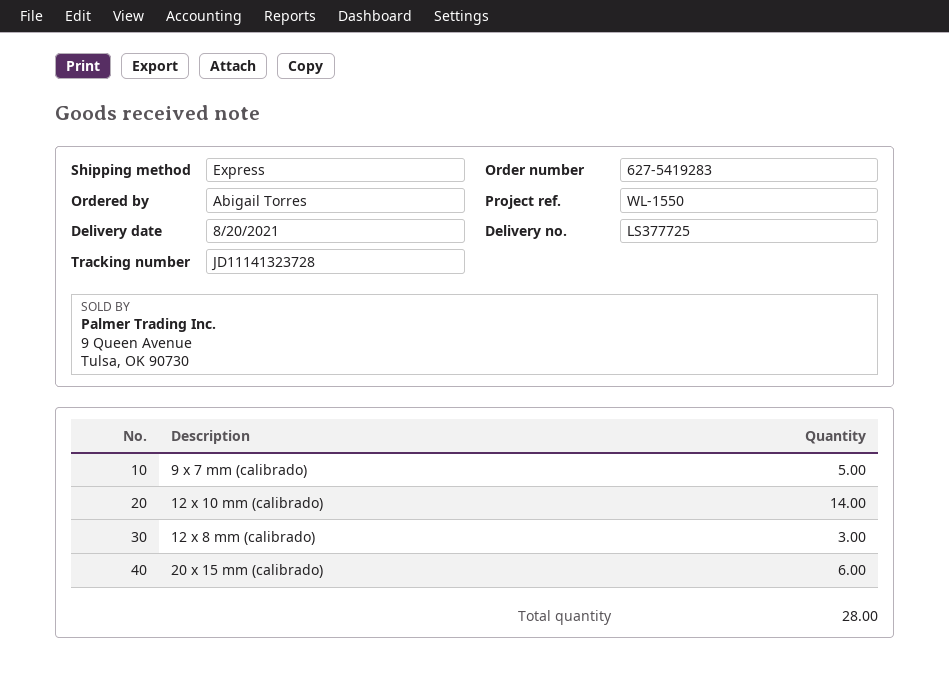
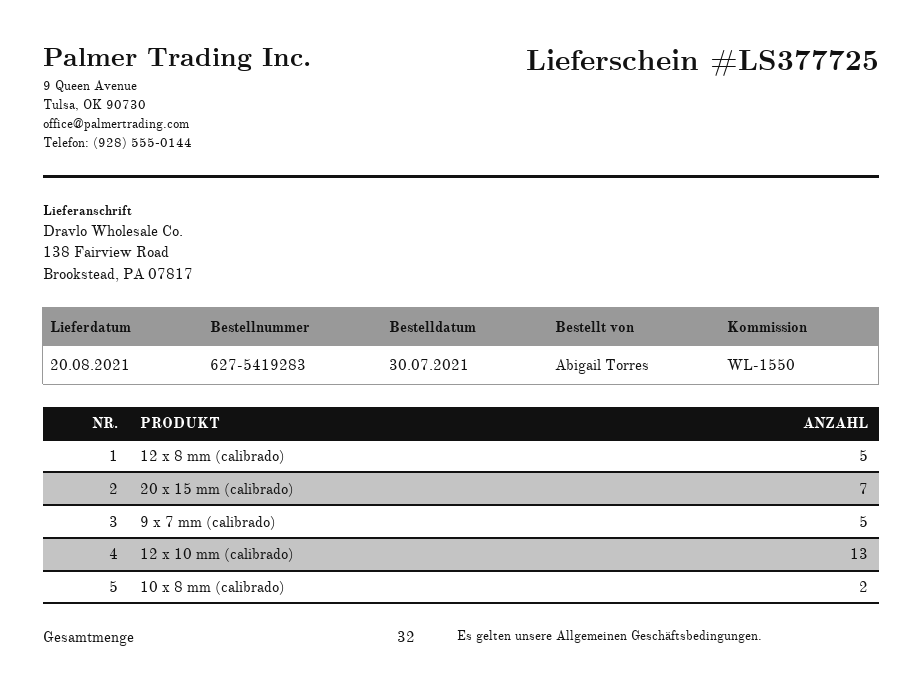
12 x 10 mm (calibrado): 14 -> 13
12 x 8 mm (calibrado): 3 -> 5
20 x 15 mm (calibrado): 6 -> 7
10 x 8 mm (calibrado): none -> 2
total quantity: 28 -> 32

